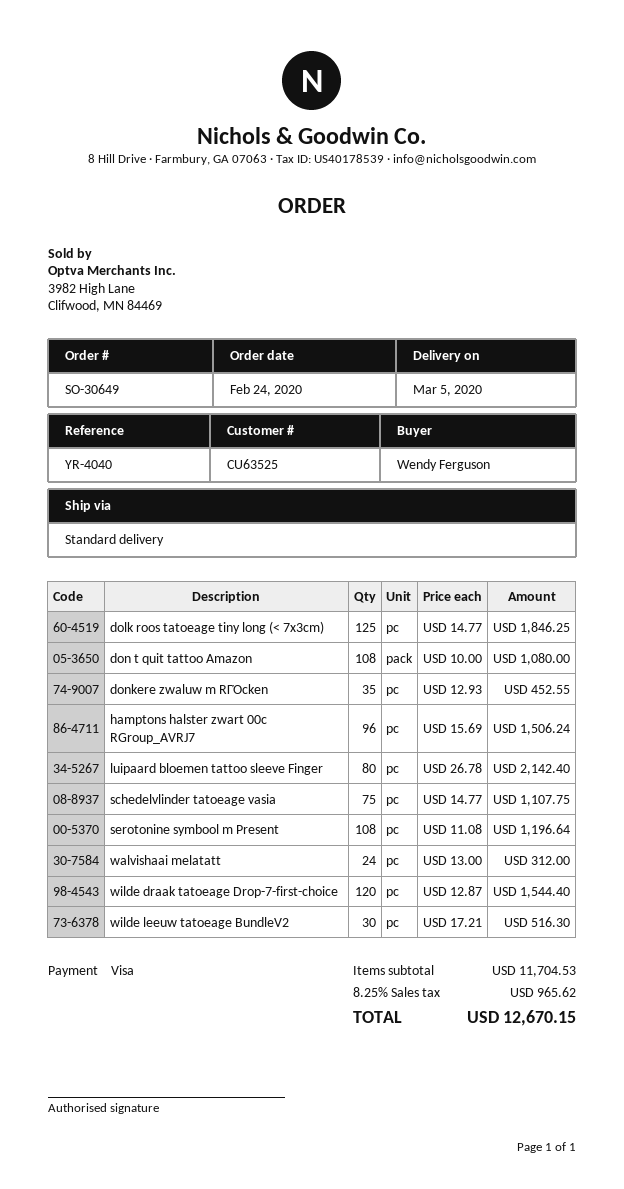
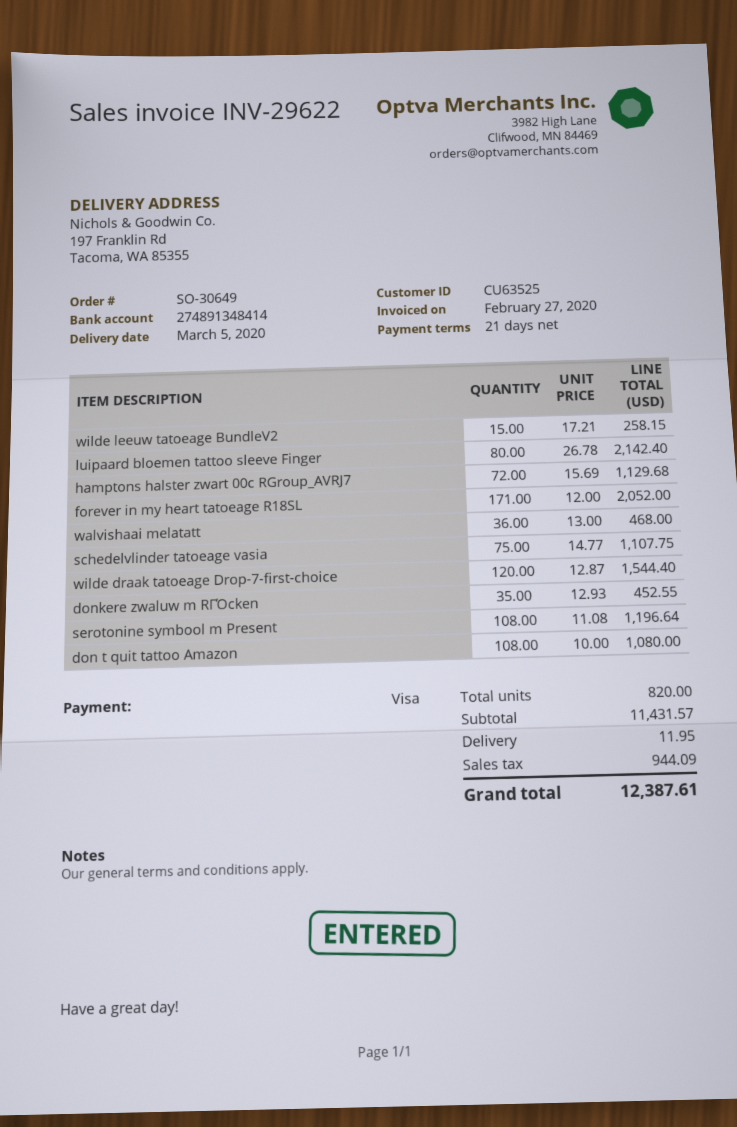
dolk roos tatoeage tiny long (< 7x3cm): 125 x 14.77 = 1846.25 -> none
hamptons halster zwart 00c RGroup_AVRJ7: 96 x 15.69 = 1506.24 -> 72 x 15.69 = 1129.68
walvishaai melatatt: 24 x 13.00 = 312.00 -> 36 x 13.00 = 468.00
wilde leeuw tatoeage BundleV2: 30 x 17.21 = 516.30 -> 15 x 17.21 = 258.15
forever in my heart tatoeage R18SL: none -> 171 x 12.00 = 2052.00
subtotal: 11704.53 -> 11431.57
shipping: none -> 11.95
tax: 965.62 -> 944.09
total: 12670.15 -> 12387.61

